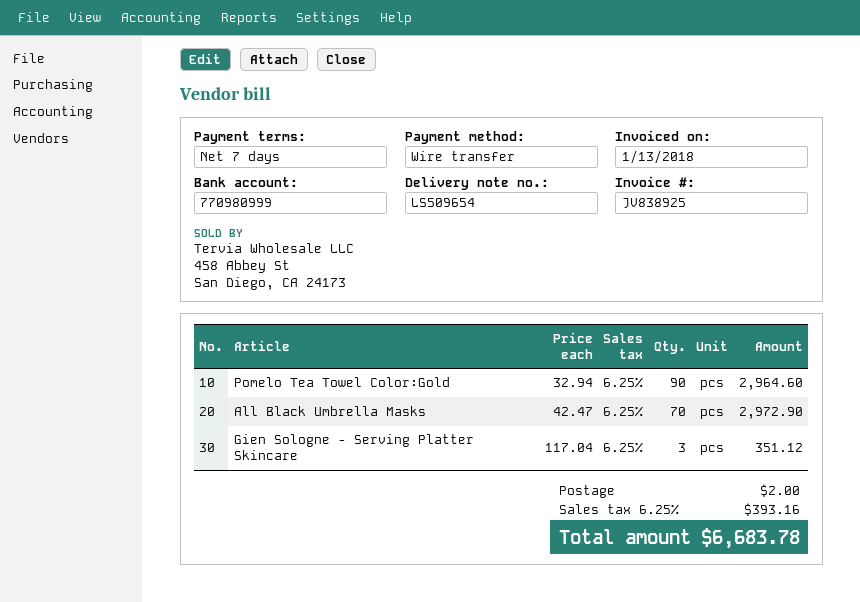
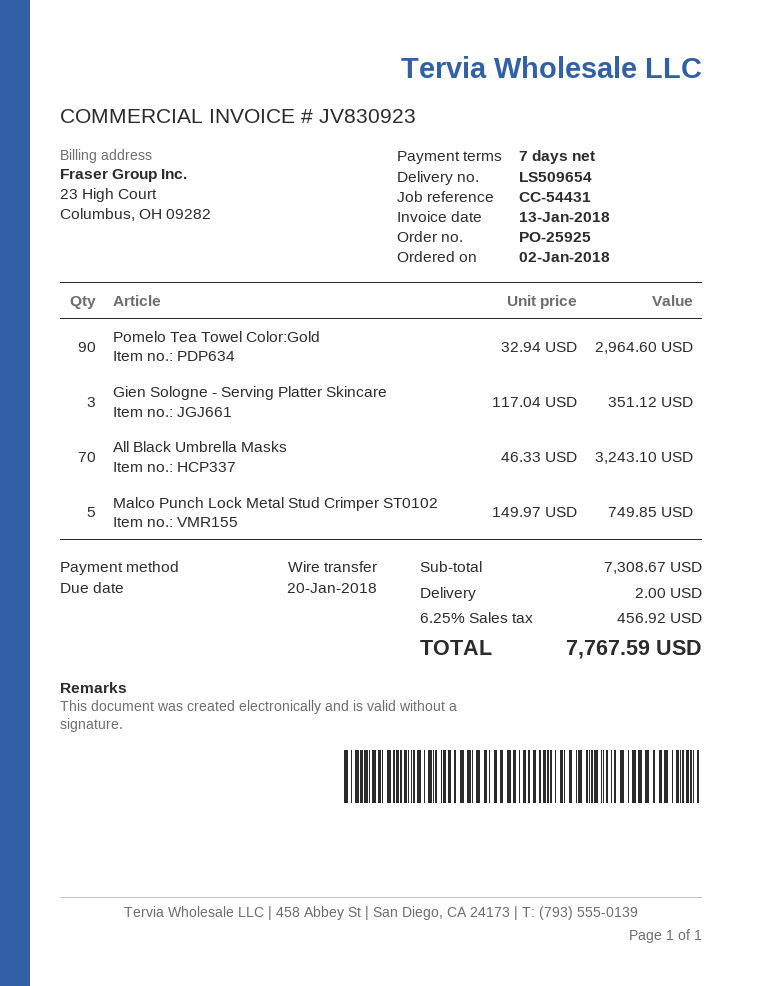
invoice number: JV838925 -> JV830923
All Black Umbrella Masks: 70 x 42.47 = 2972.90 -> 70 x 46.33 = 3243.10
Malco Punch Lock Metal Stud Crimper ST0102: none -> 5 x 149.97 = 749.85
tax: 6.25% = 393.16 -> 6.25% = 456.92
total: 6683.78 -> 7767.59

